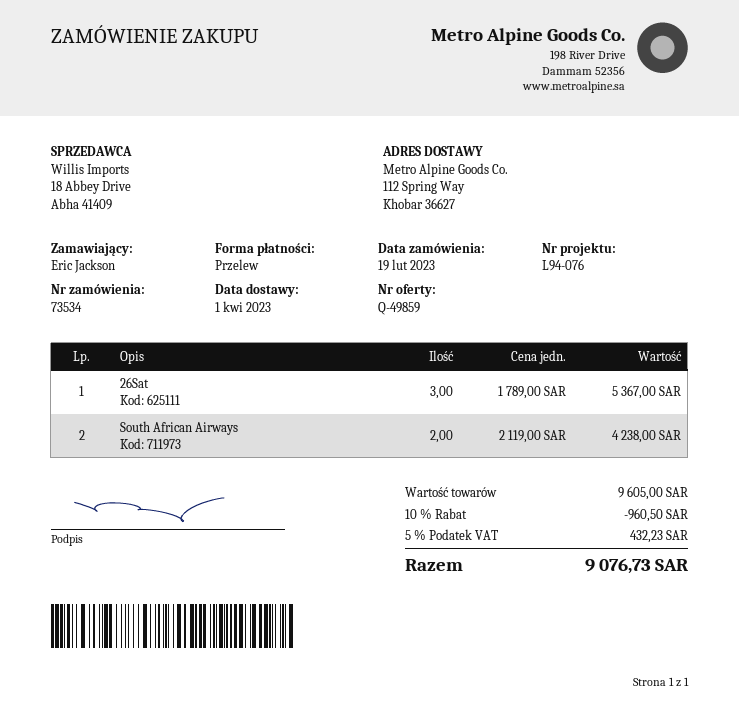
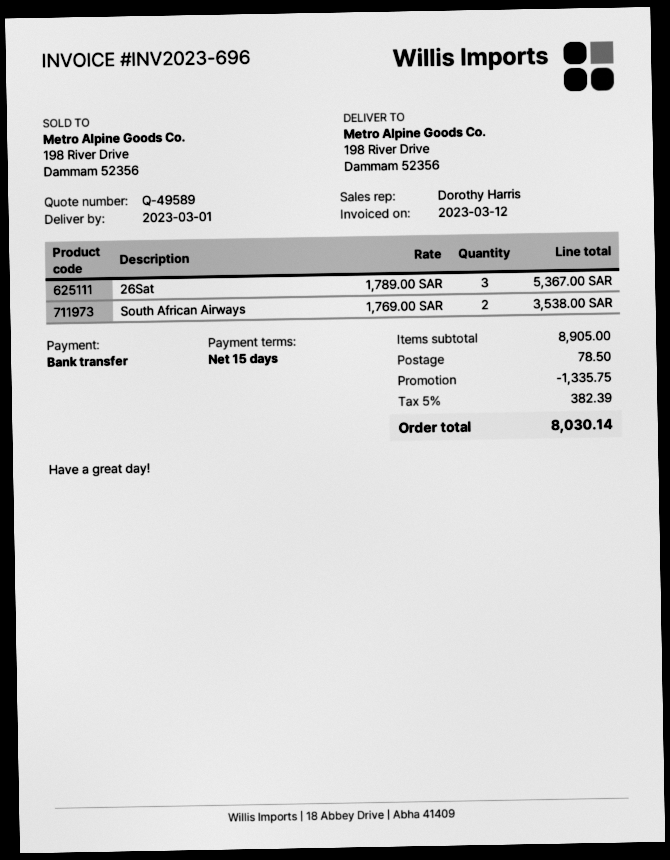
quote number: Q-49859 -> Q-49589
delivery date: 2023-04-01 -> 2023-03-01
ship to: 112 Spring Way, Khobar 36627 -> 198 River Drive, Dammam 52356
South African Airways: 2 x 2119.00 = 4238.00 -> 2 x 1769.00 = 3538.00
subtotal: 9605.00 -> 8905.00
discount: 960.50 -> 1335.75
shipping: none -> 78.50
tax: 5% = 432.23 -> 5% = 382.39
total: 9076.73 -> 8030.14

